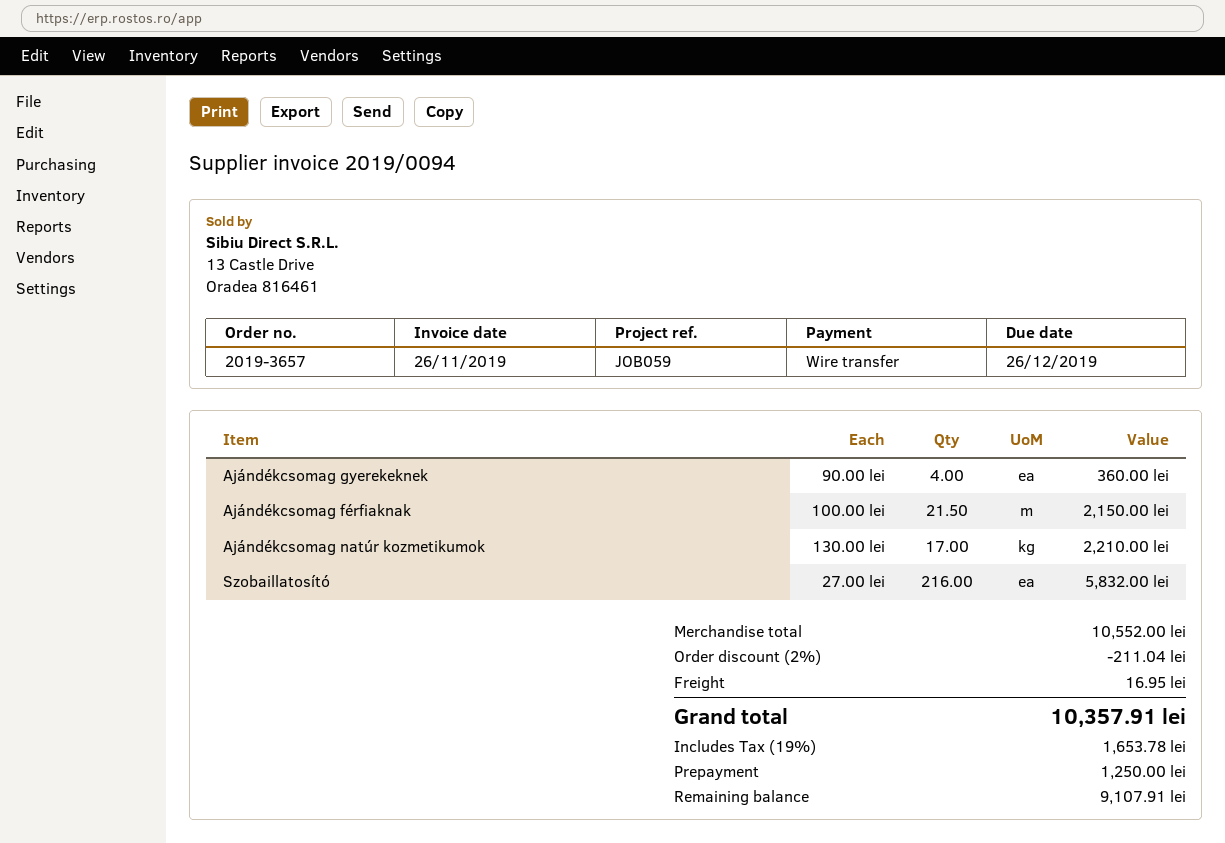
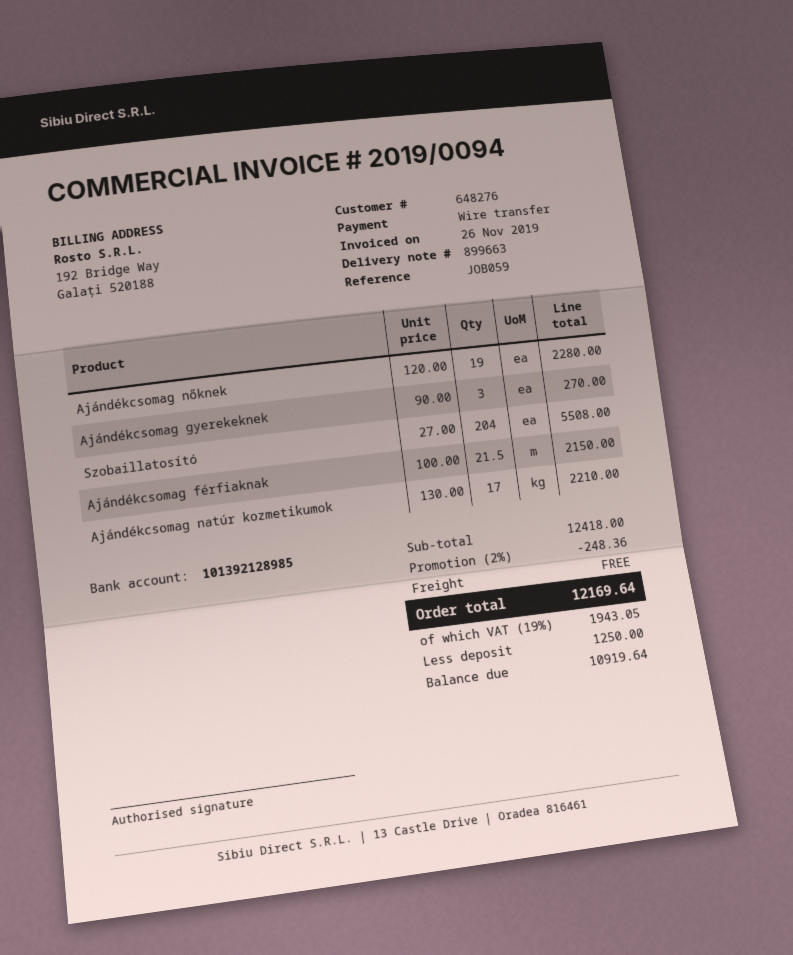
Ajándékcsomag gyerekeknek: 4 x 90.00 = 360.00 -> 3 x 90.00 = 270.00
Szobaillatosító: 216 x 27.00 = 5832.00 -> 204 x 27.00 = 5508.00
Ajándékcsomag nőknek: none -> 19 x 120.00 = 2280.00
subtotal: 10552.00 -> 12418.00
discount: 2% = 211.04 -> 2% = 248.36
shipping: 16.95 -> 0.00
tax: 19% = 1653.78 -> 19% = 1943.05
total: 10357.91 -> 12169.64
balance: 9107.91 -> 10919.64

